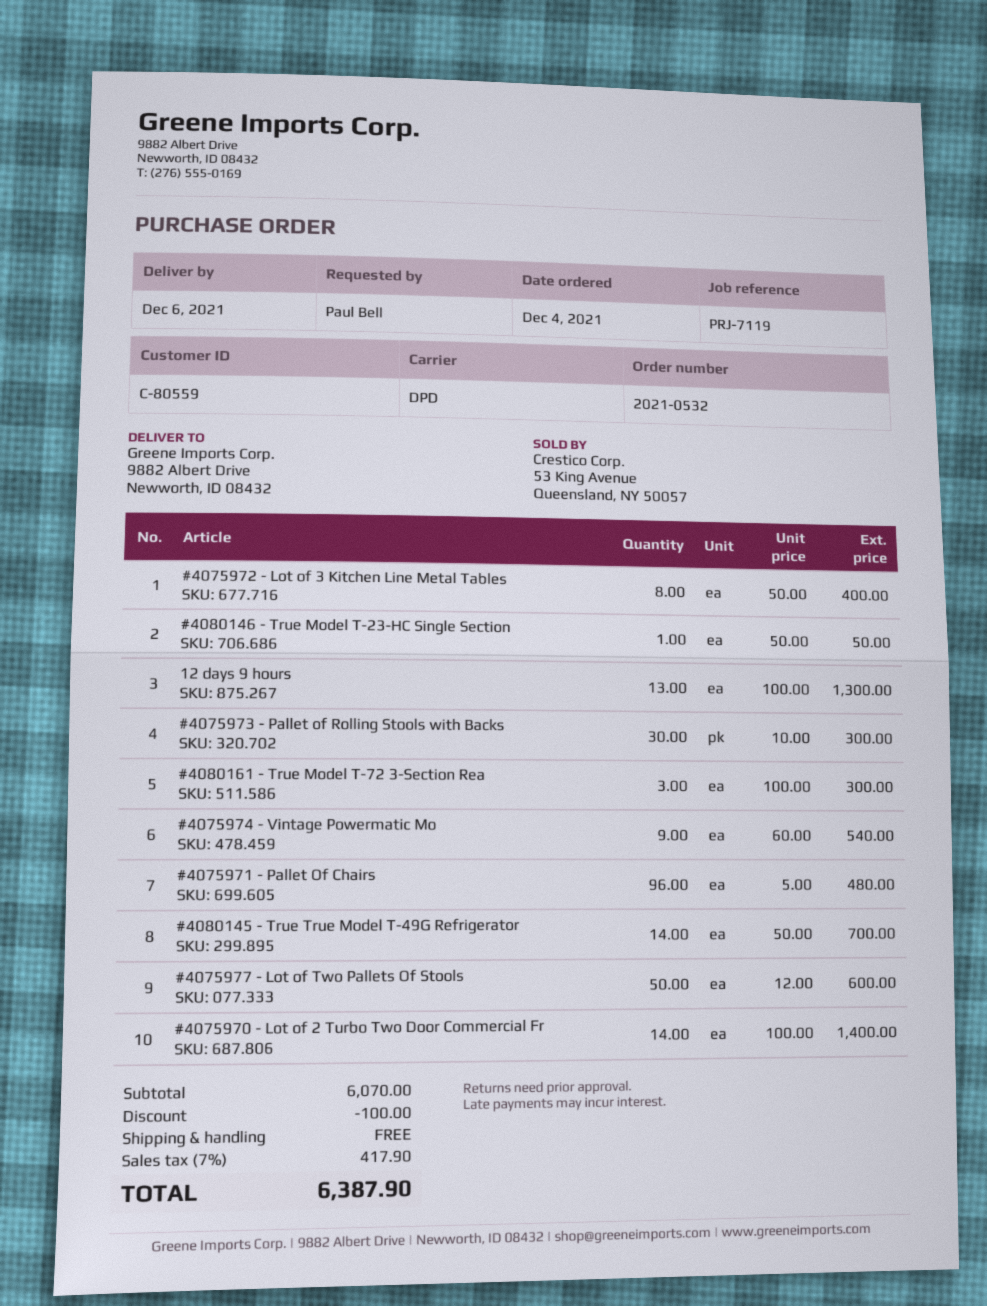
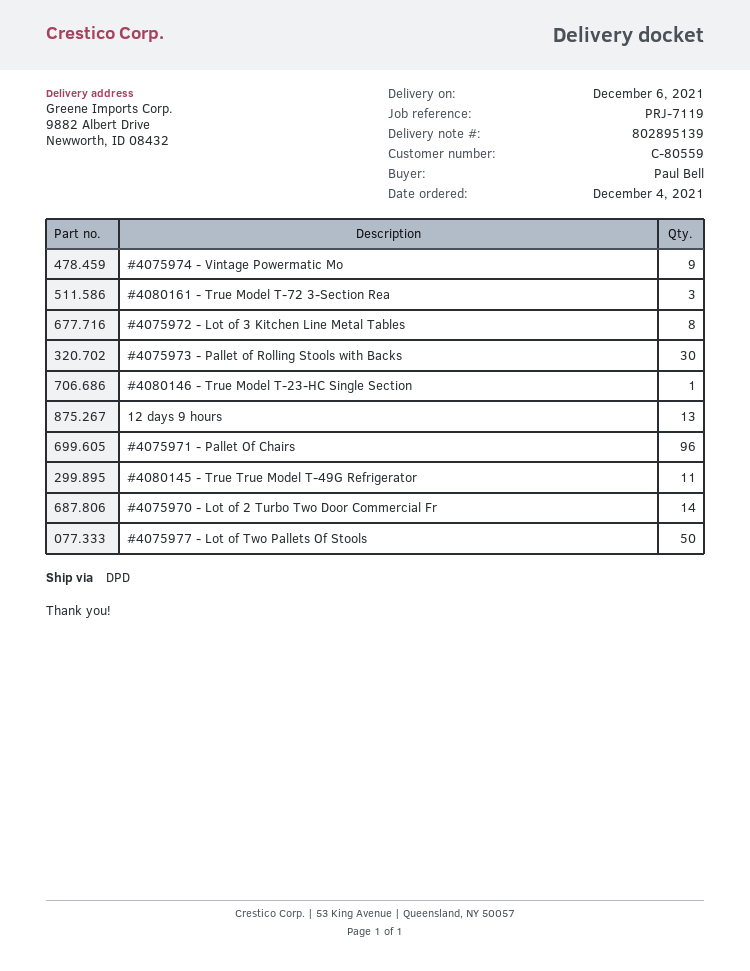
#4080145 - True True Model T-49G Refrigerator: 14 -> 11

